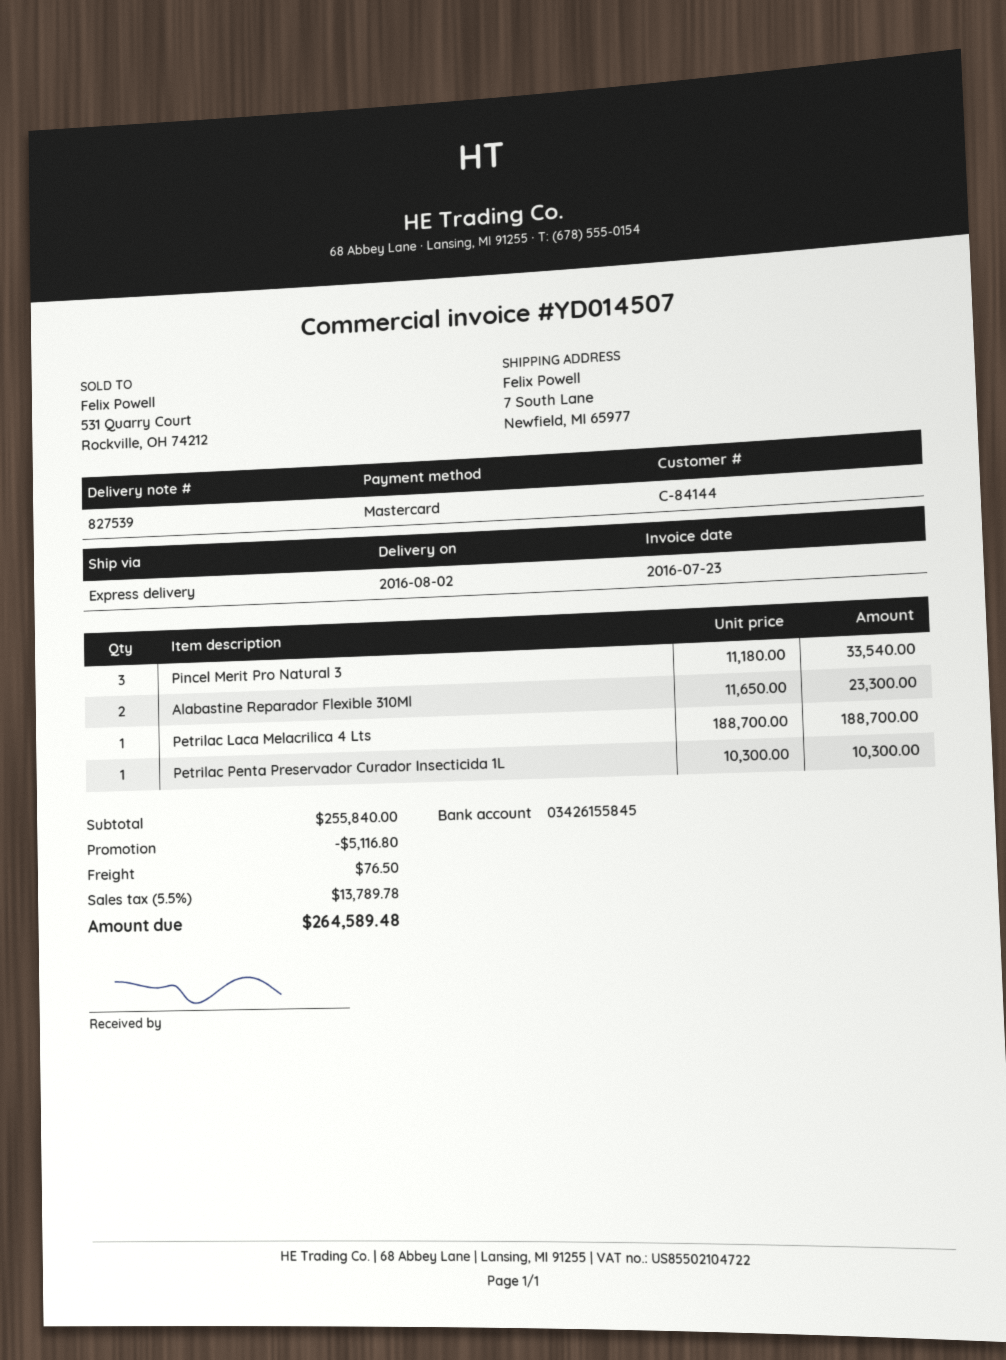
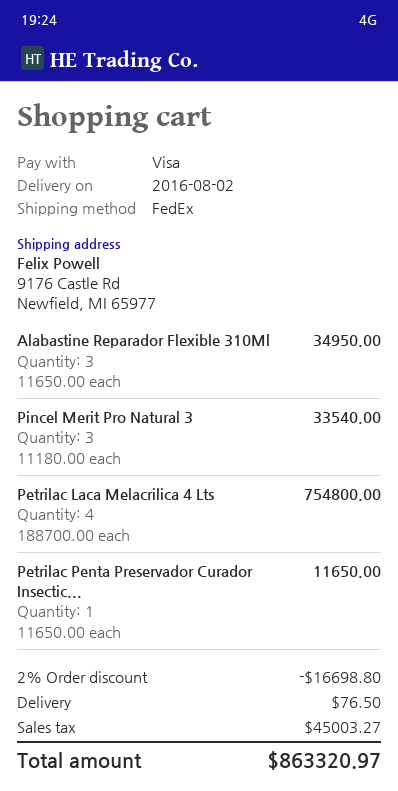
payment method: Mastercard -> Visa
shipping method: express -> FedEx
ship to: 7 South Lane, Newfield, MI 65977 -> 9176 Castle Rd, Newfield, MI 65977
Alabastine Reparador Flexible 310Ml: 2 x 11650.00 = 23300.00 -> 3 x 11650.00 = 34950.00
Petrilac Laca Melacrilica 4 Lts: 1 x 188700.00 = 188700.00 -> 4 x 188700.00 = 754800.00
Petrilac Penta Preservador Curador Insecticida 1L: 1 x 10300.00 = 10300.00 -> 1 x 11650.00 = 11650.00
discount: 5116.80 -> 16698.80
tax: 13789.78 -> 45003.27
total: 264589.48 -> 863320.97

